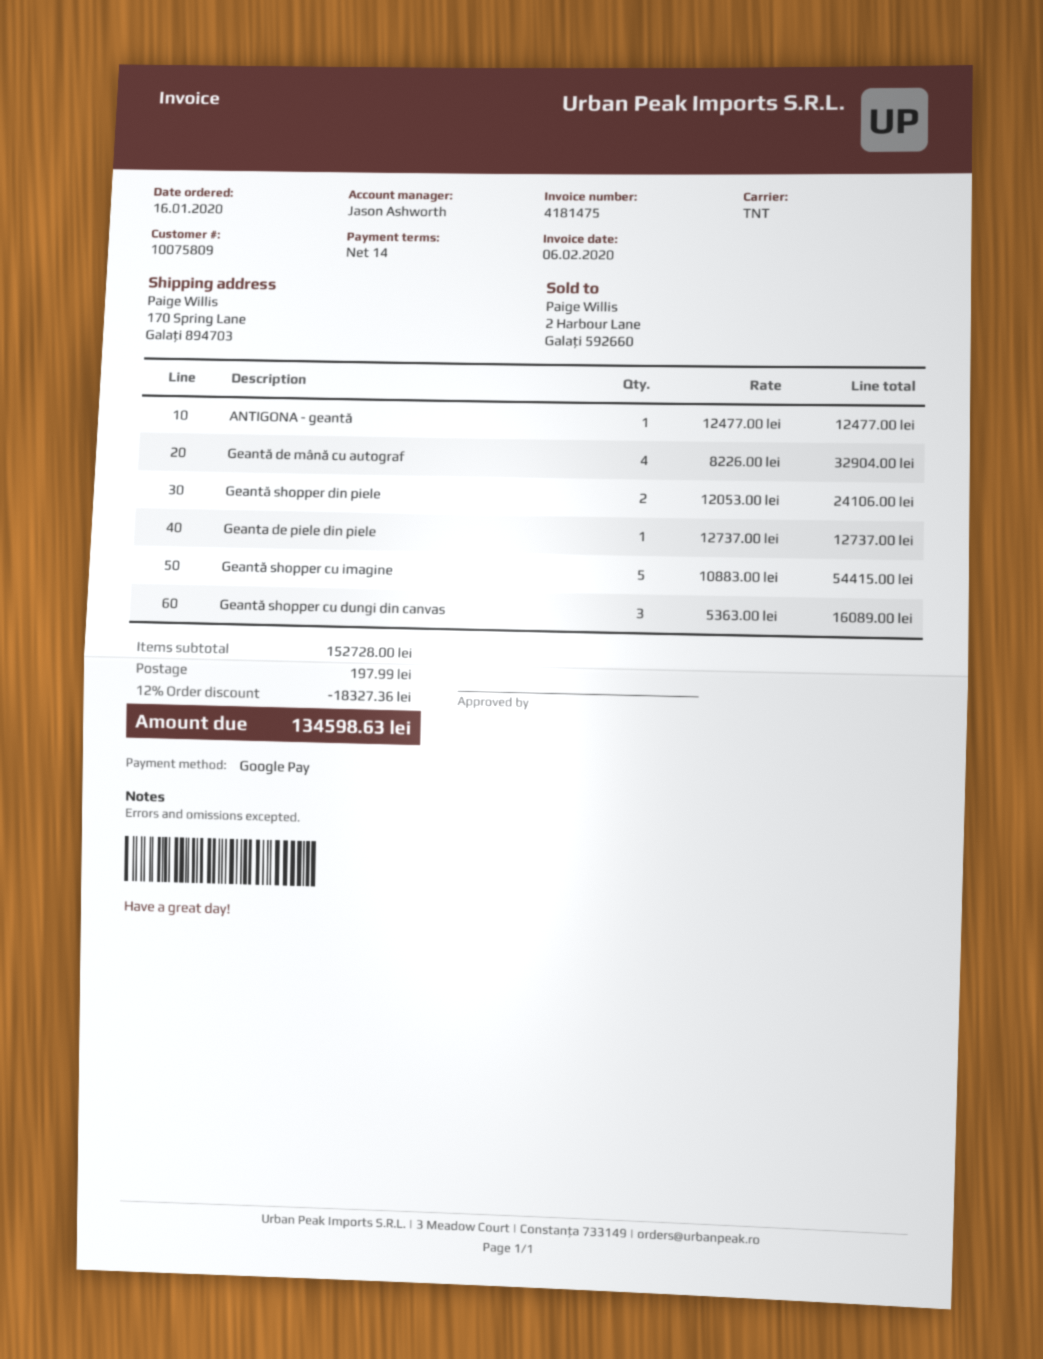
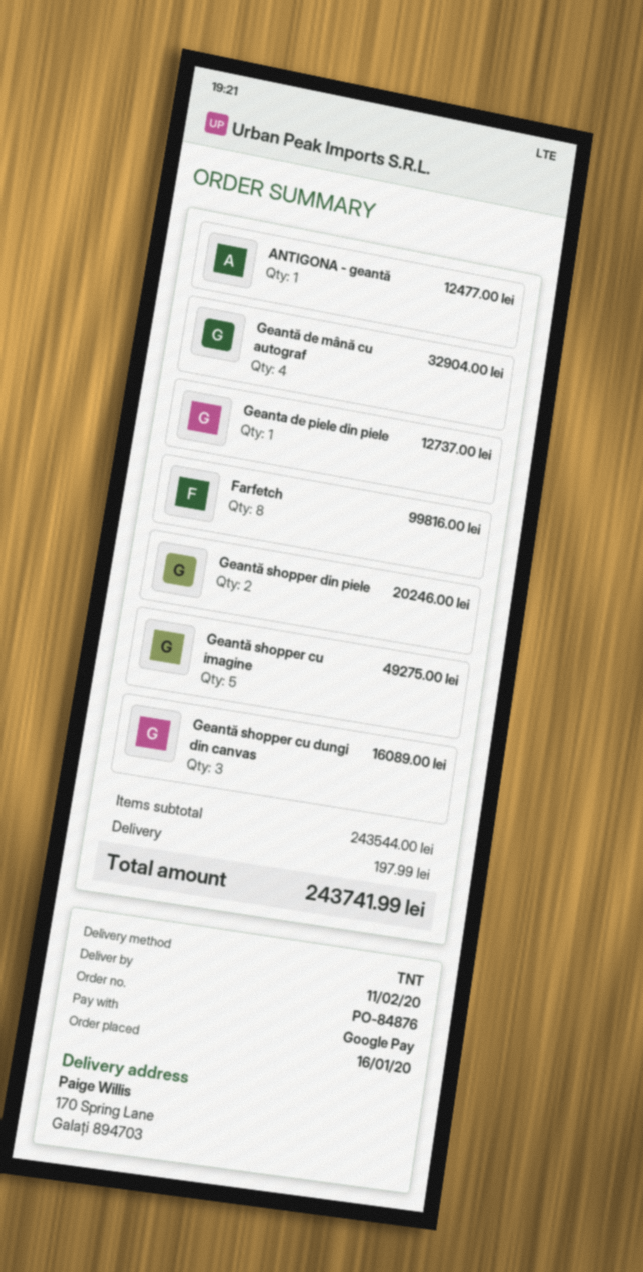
Geantă shopper din piele: 2 for 24106.00 -> 2 for 20246.00
Geantă shopper cu imagine: 5 for 54415.00 -> 5 for 49275.00
Farfetch: none -> 8 for 99816.00
subtotal: 152728.00 -> 243544.00
discount: 12% = 18327.36 -> none
total: 134598.63 -> 243741.99

